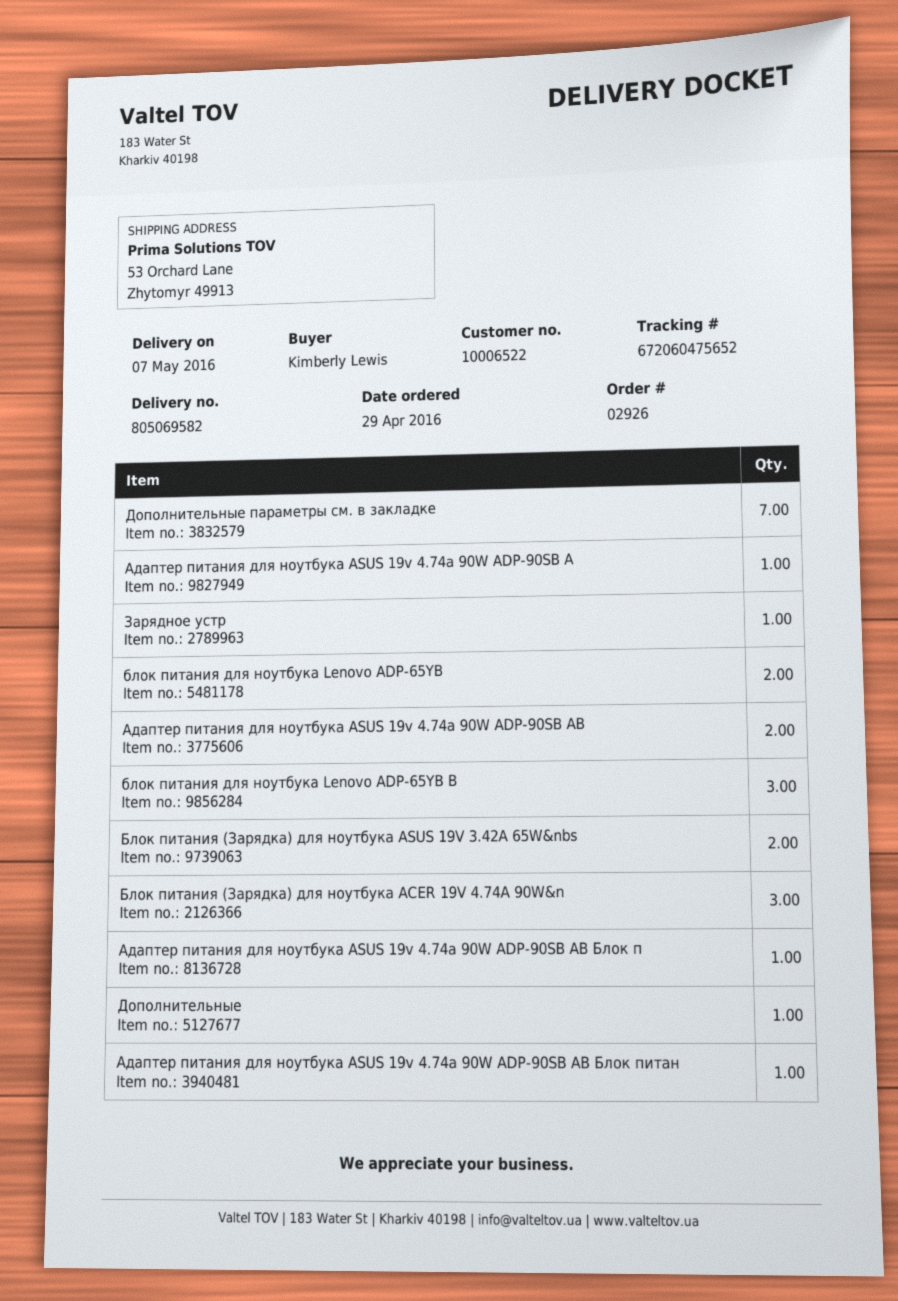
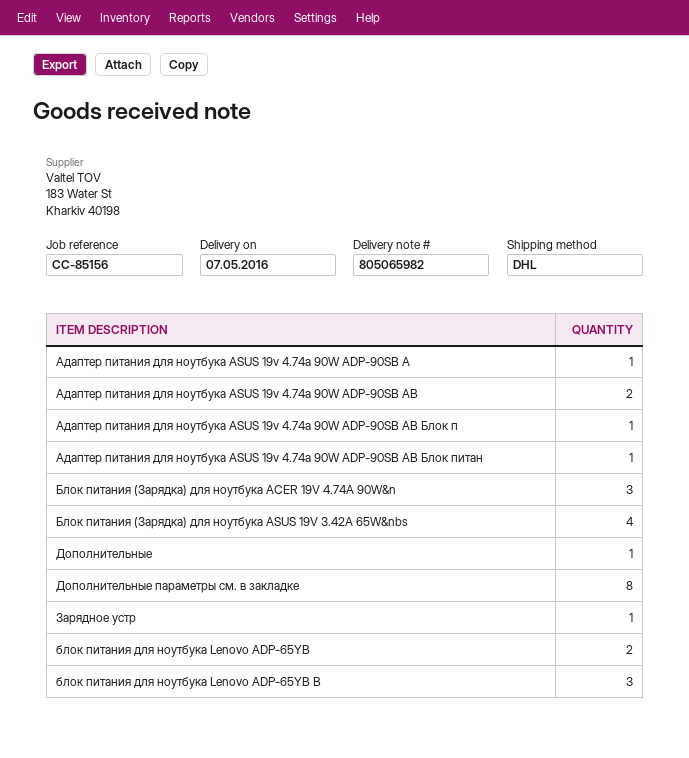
delivery note number: 805069582 -> 805065982
Дополнительные параметры см. в закладке: 7 -> 8
Блок питания (Зарядка) для ноутбука ASUS 19V 3.42A 65W&nbs: 2 -> 4

